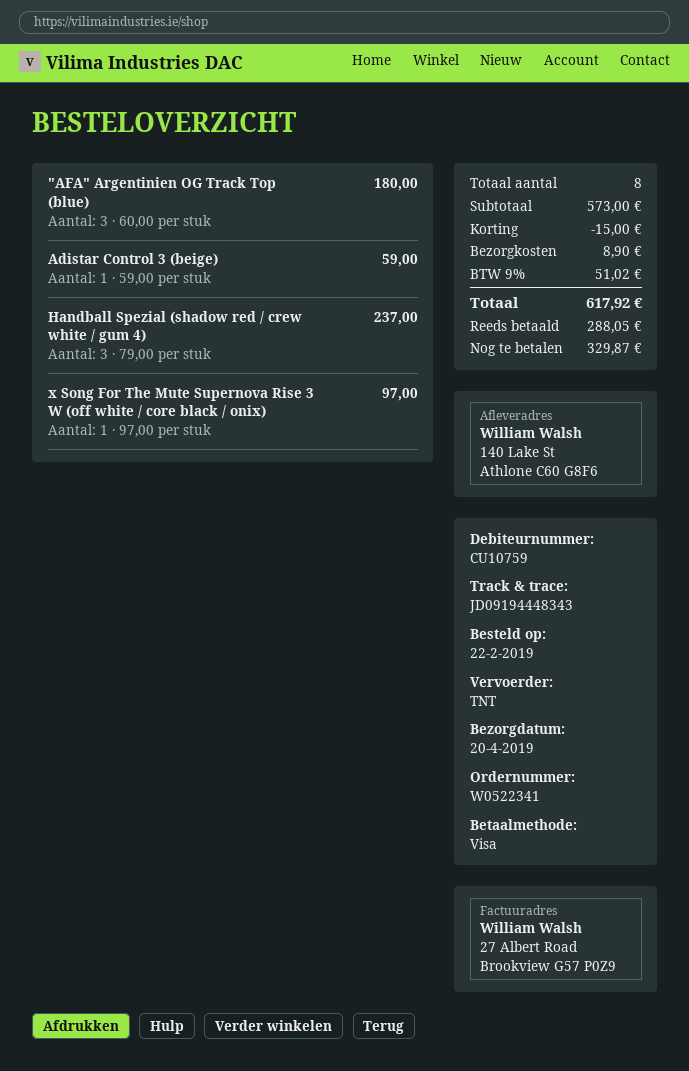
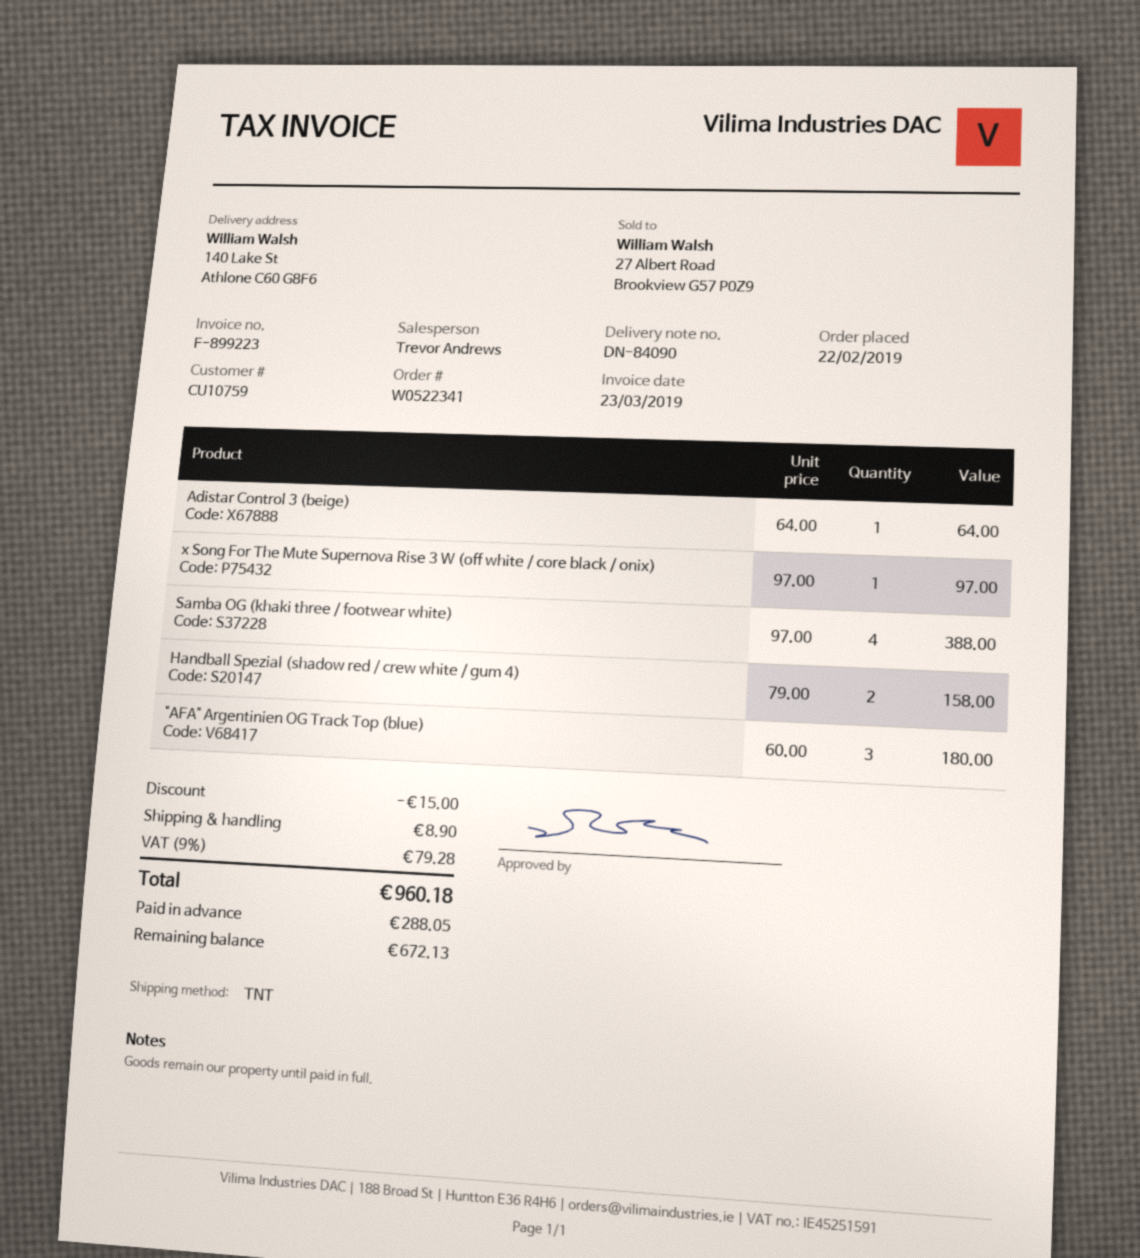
Adistar Control 3 (beige): 1 x 59.00 = 59.00 -> 1 x 64.00 = 64.00
Handball Spezial (shadow red / crew white / gum 4): 3 x 79.00 = 237.00 -> 2 x 79.00 = 158.00
Samba OG (khaki three / footwear white): none -> 4 x 97.00 = 388.00
tax: 9% = 51.02 -> 9% = 79.28
total: 617.92 -> 960.18
balance: 329.87 -> 672.13

